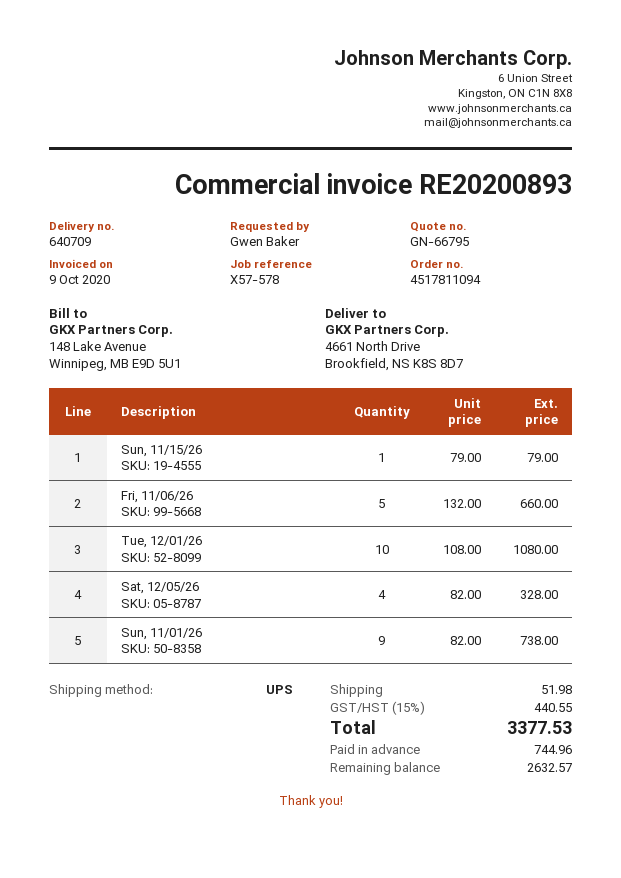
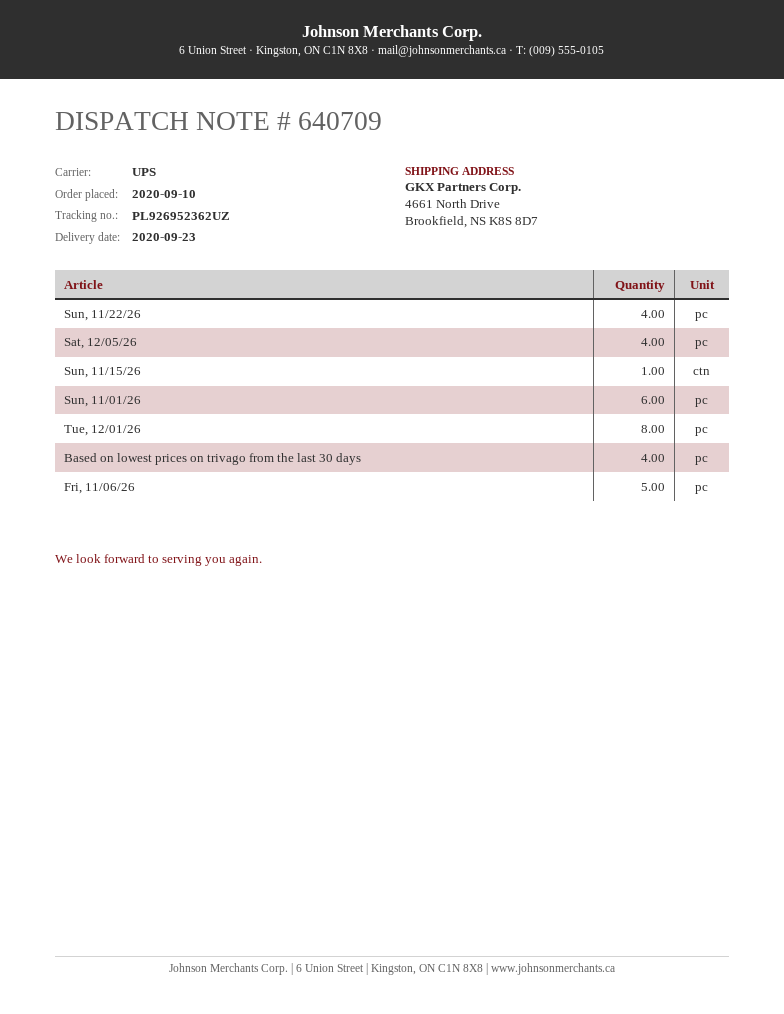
Tue, 12/01/26: 10 -> 8
Sun, 11/01/26: 9 -> 6
Sun, 11/22/26: none -> 4
Based on lowest prices on trivago from the last 30 days: none -> 4

